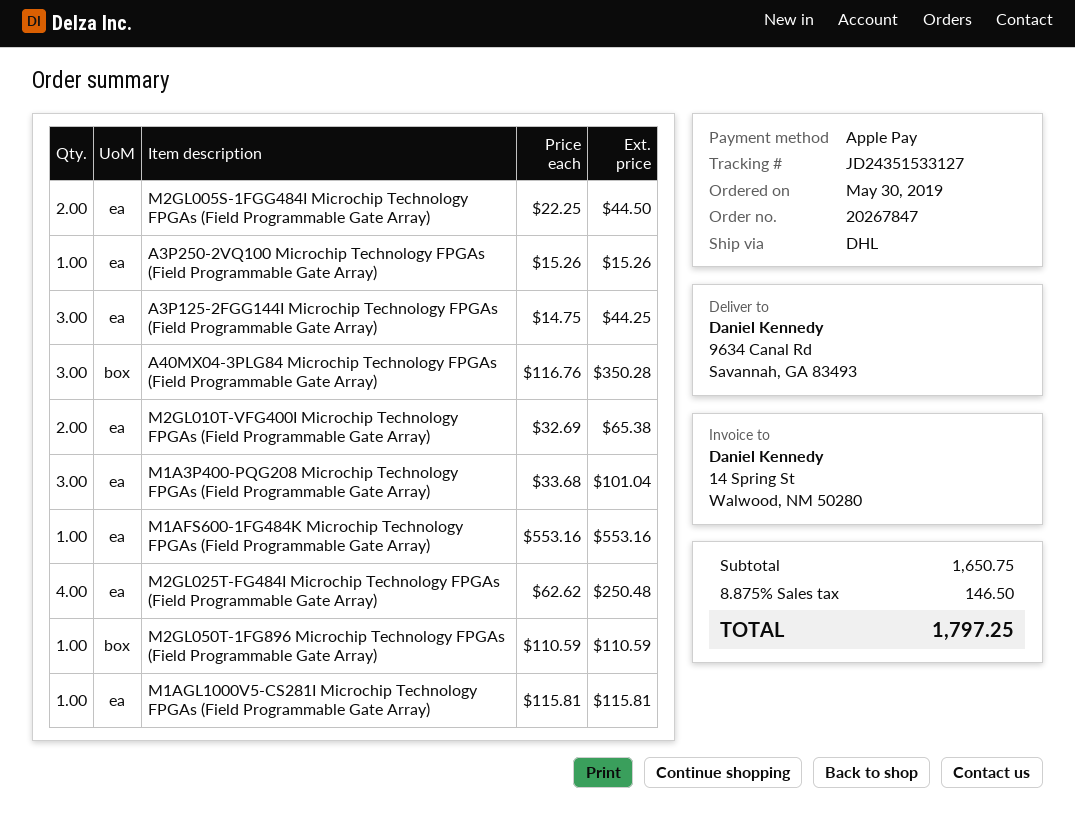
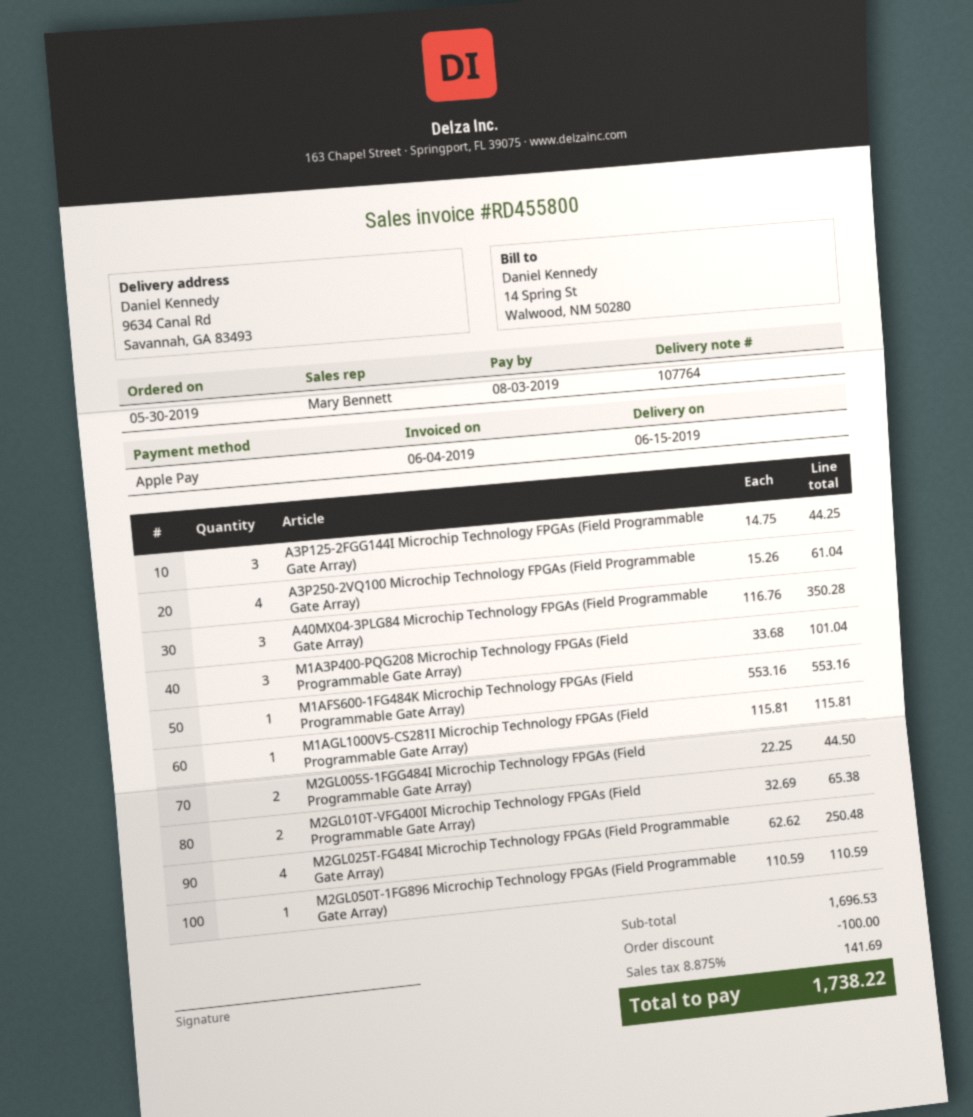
A3P250-2VQ100 Microchip Technology FPGAs (Field Programmable Gate Array): 1 x 15.26 = 15.26 -> 4 x 15.26 = 61.04
subtotal: 1650.75 -> 1696.53
discount: none -> 100.00
tax: 8.875% = 146.50 -> 8.875% = 141.69
total: 1797.25 -> 1738.22

